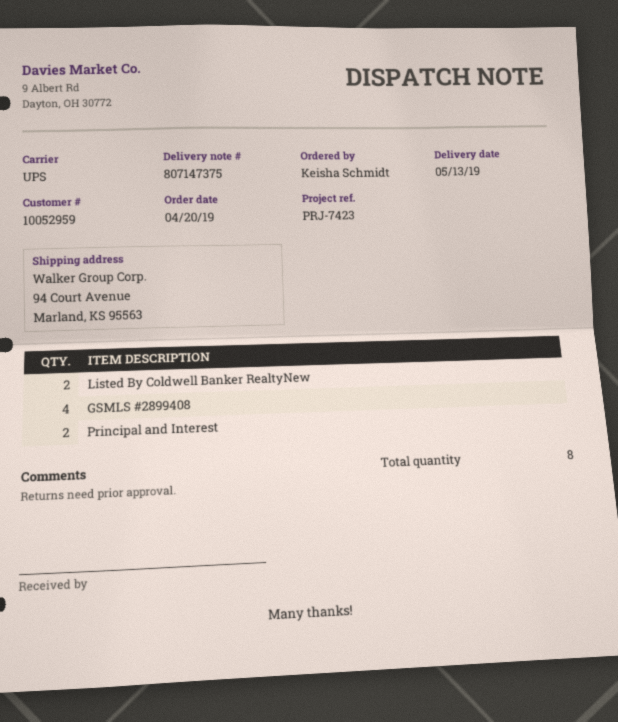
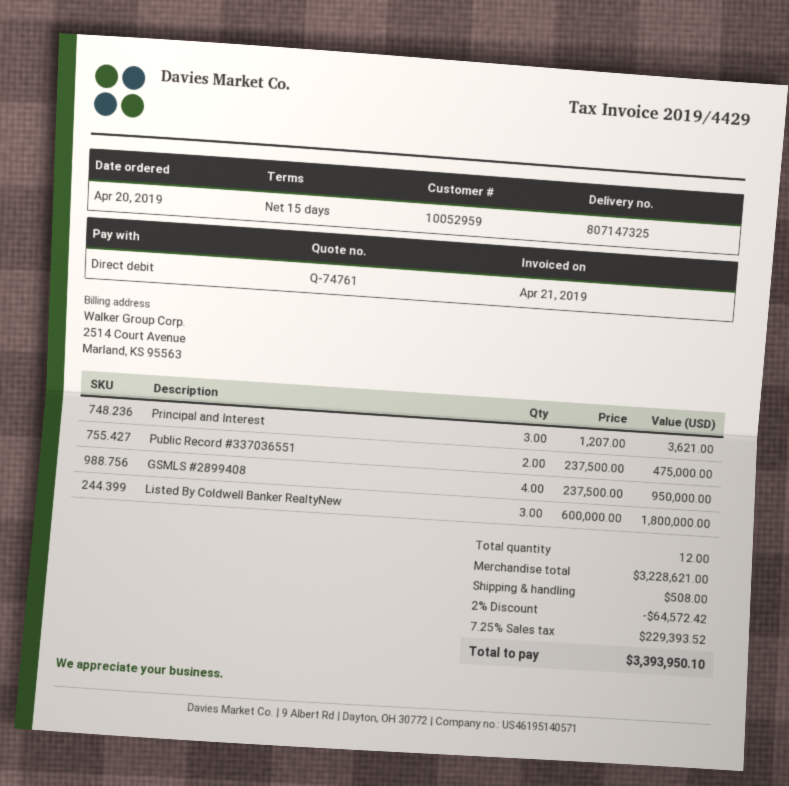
delivery note number: 807147375 -> 807147325
Listed By Coldwell Banker RealtyNew: 2 -> 3
Principal and Interest: 2 -> 3
Public Record #337036551: none -> 2
total quantity: 8 -> 12

